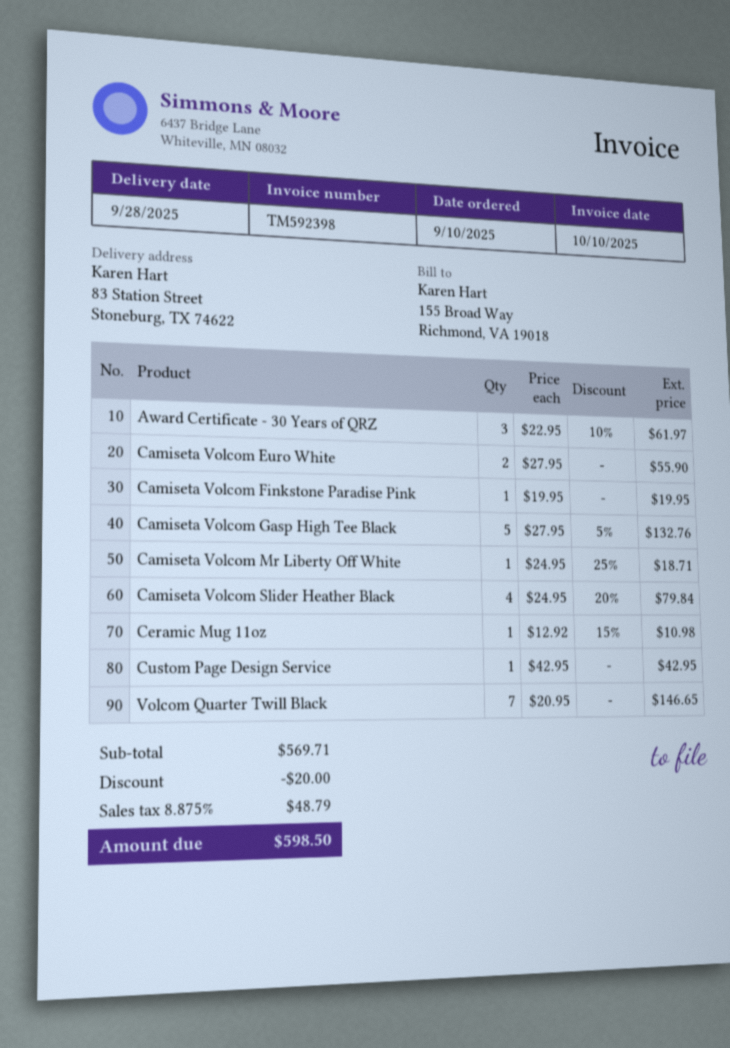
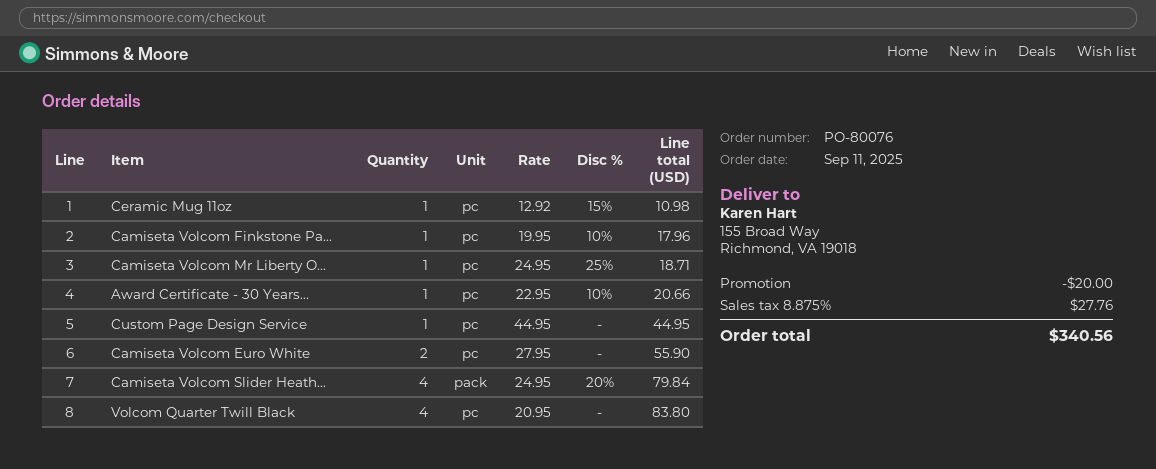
order date: 2025-09-10 -> 2025-09-11
ship to: 83 Station Street, Stoneburg, TX 74622 -> 155 Broad Way, Richmond, VA 19018
Award Certificate - 30 Years of QRZ: 3 x 22.95 - 10% = 61.97 -> 1 x 22.95 - 10% = 20.66
Camiseta Volcom Finkstone Paradise Pink: 1 x 19.95 = 19.95 -> 1 x 19.95 - 10% = 17.96
Camiseta Volcom Gasp High Tee Black: 5 x 27.95 - 5% = 132.76 -> none
Custom Page Design Service: 1 x 42.95 = 42.95 -> 1 x 44.95 = 44.95
Volcom Quarter Twill Black: 7 x 20.95 = 146.65 -> 4 x 20.95 = 83.80
tax: 8.875% = 48.79 -> 8.875% = 27.76
total: 598.50 -> 340.56

